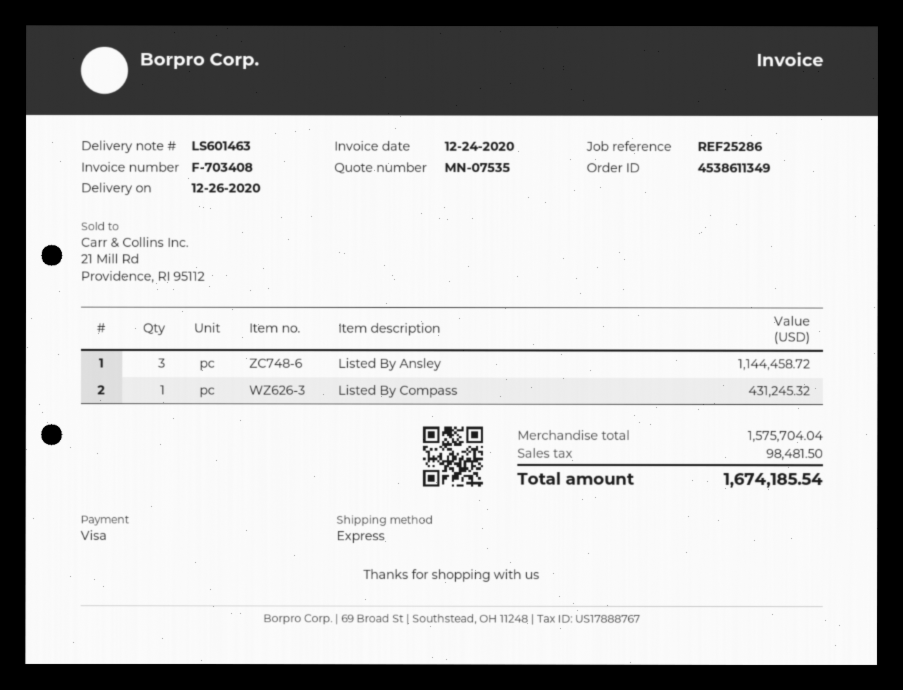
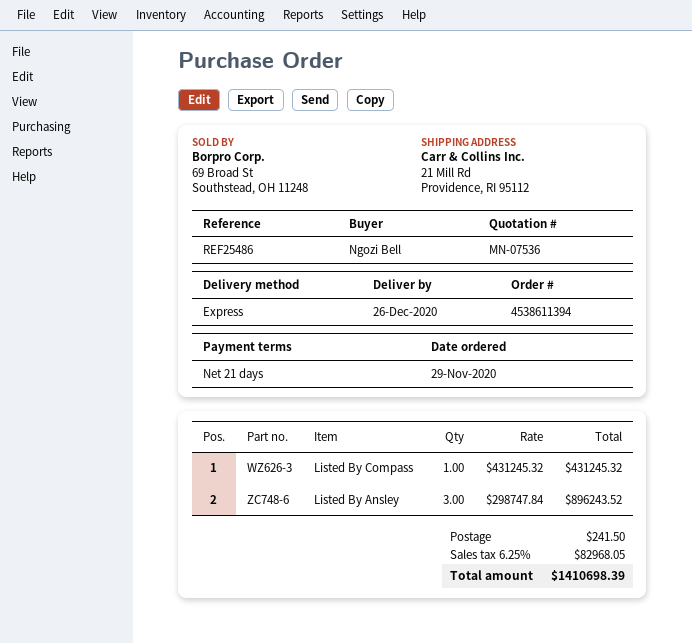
quote number: MN-07535 -> MN-07536
order number: 4538611349 -> 4538611394
reference: REF25286 -> REF25486
Listed By Ansley: 3 for 1144458.72 -> 3 for 896243.52
shipping: none -> 241.50
tax: 98481.50 -> 82968.05
total: 1674185.54 -> 1410698.39

